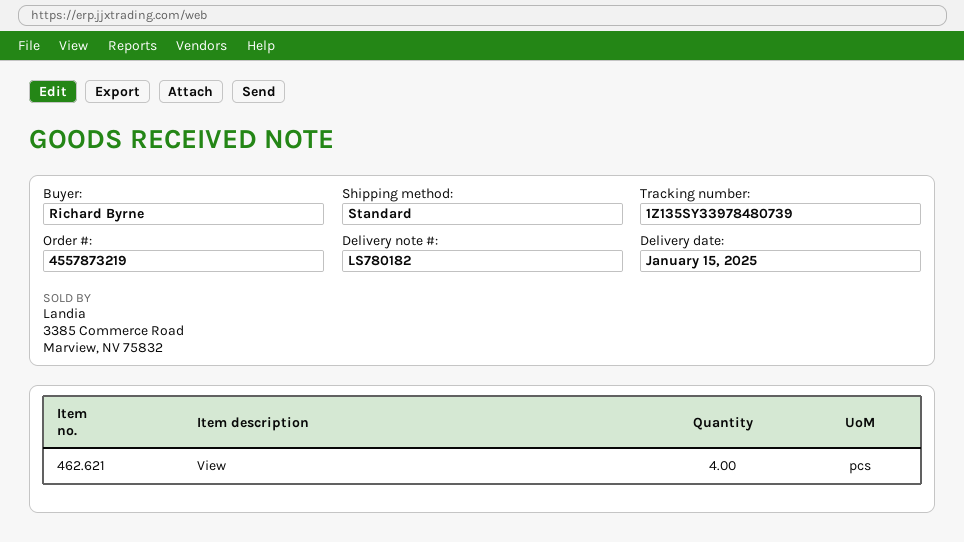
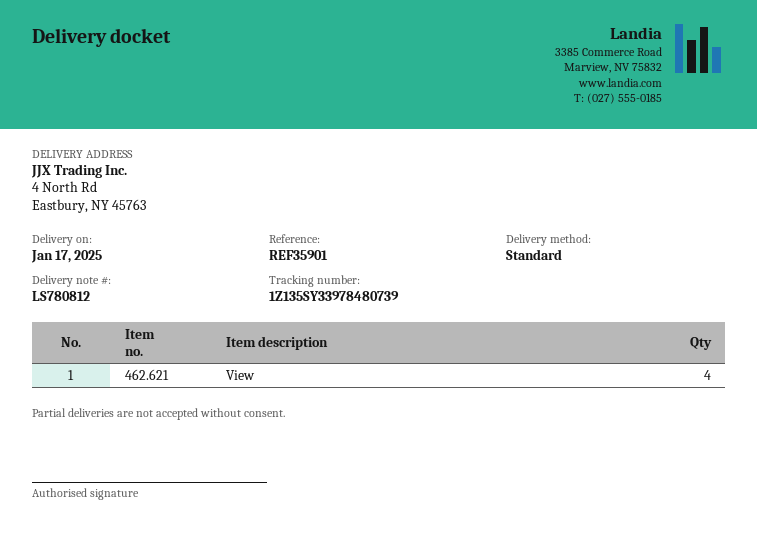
delivery note number: LS780182 -> LS780812
delivery date: 2025-01-15 -> 2025-01-17

